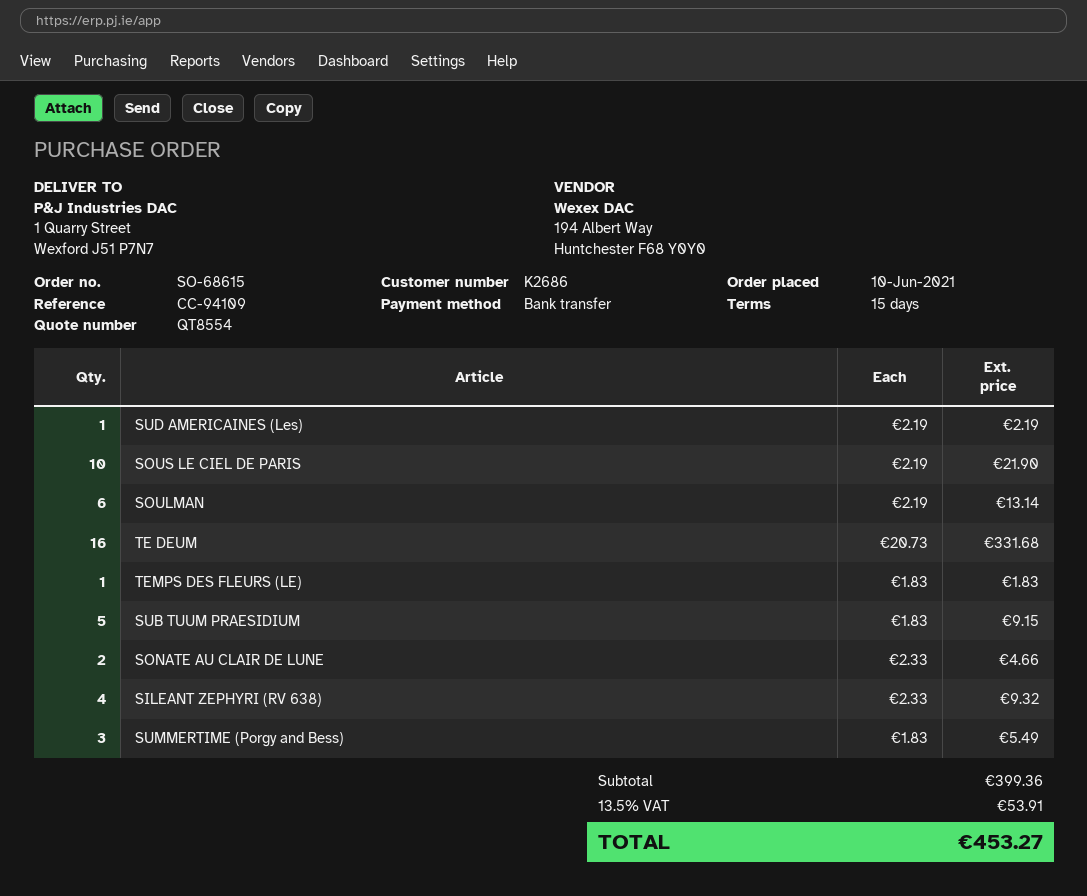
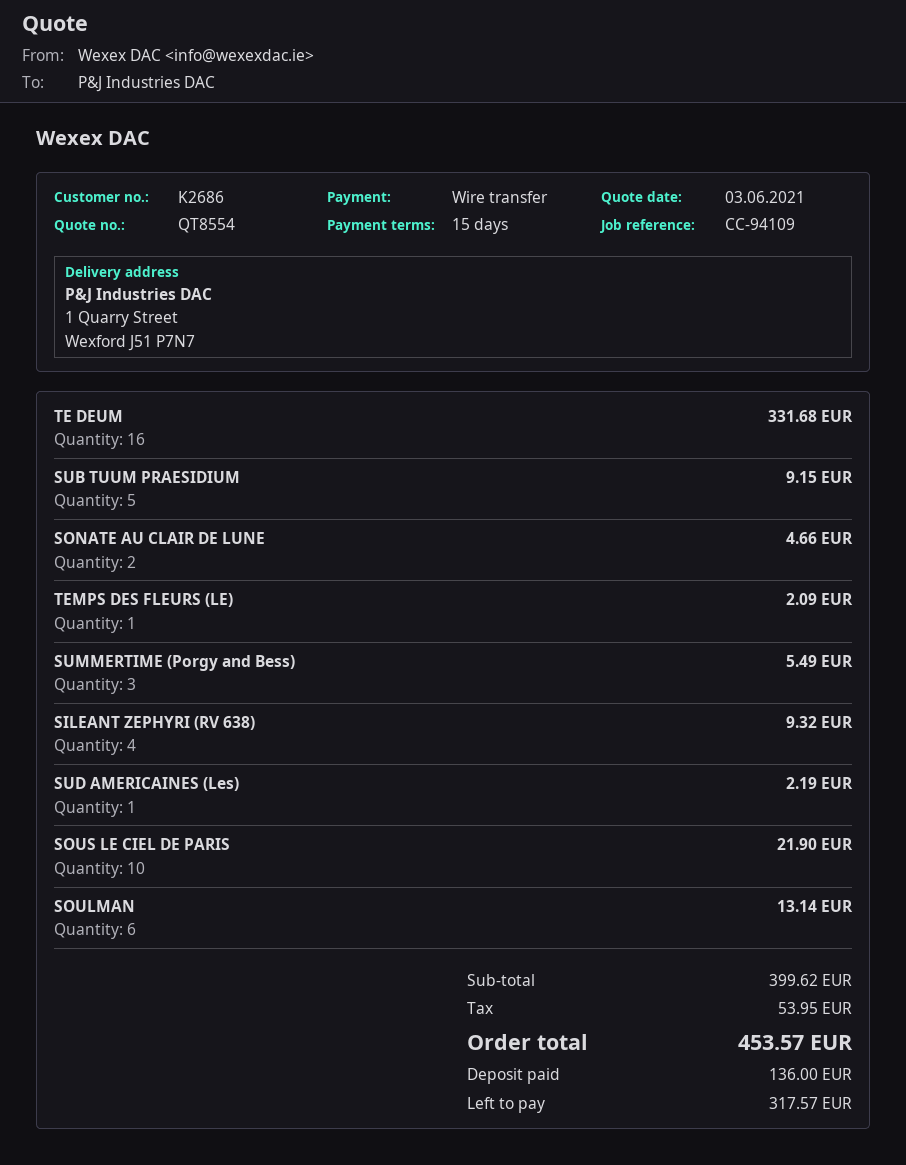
TEMPS DES FLEURS (LE): 1 for 1.83 -> 1 for 2.09
subtotal: 399.36 -> 399.62
tax: 53.91 -> 53.95
total: 453.27 -> 453.57

